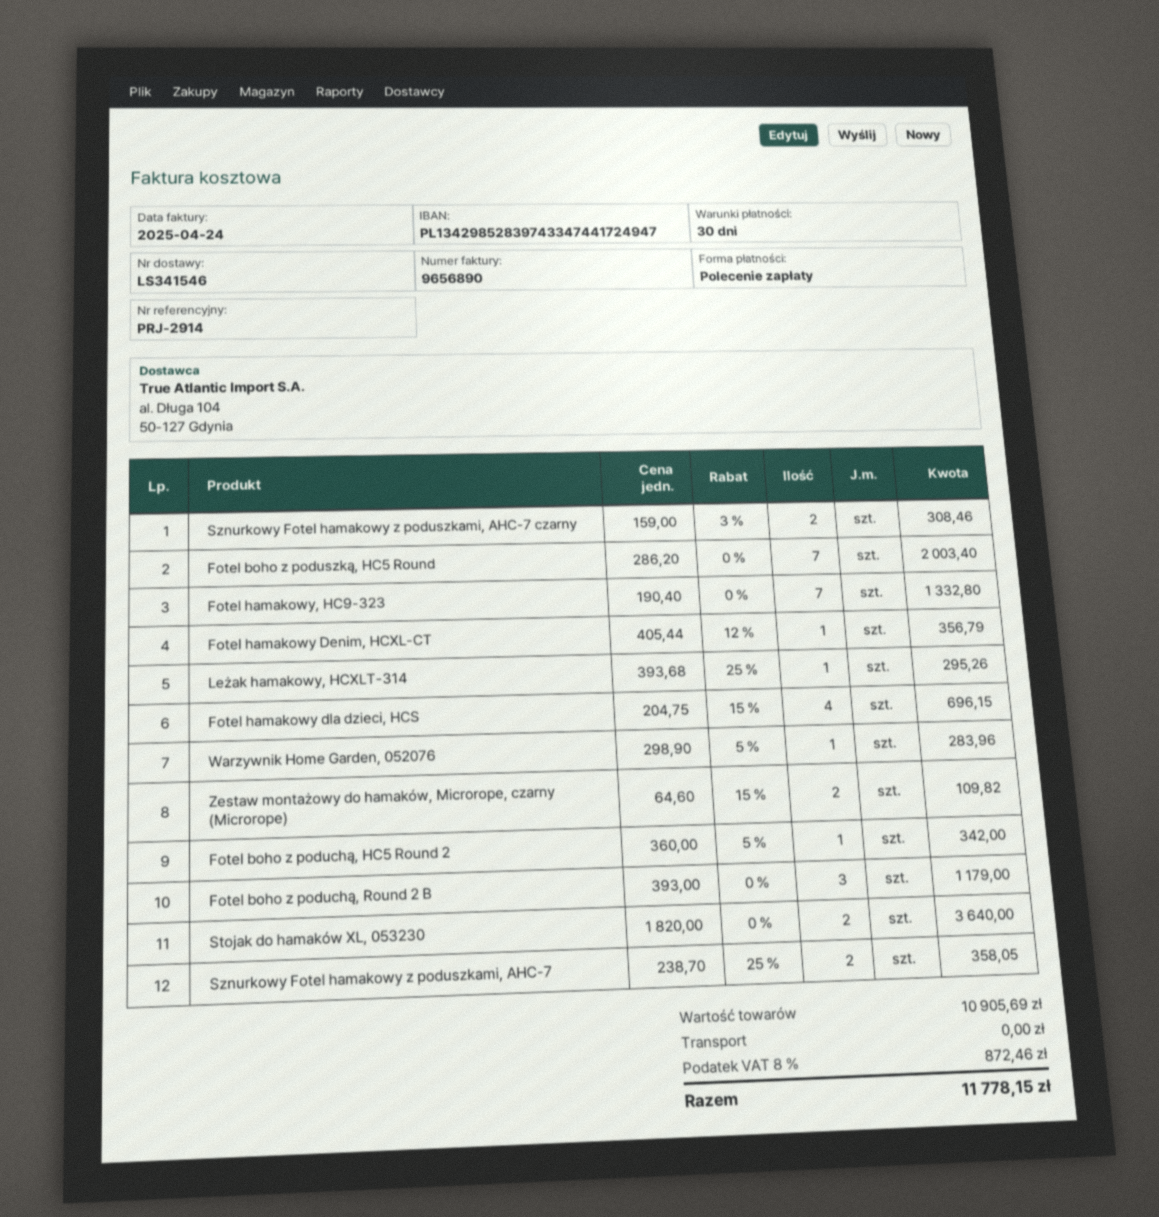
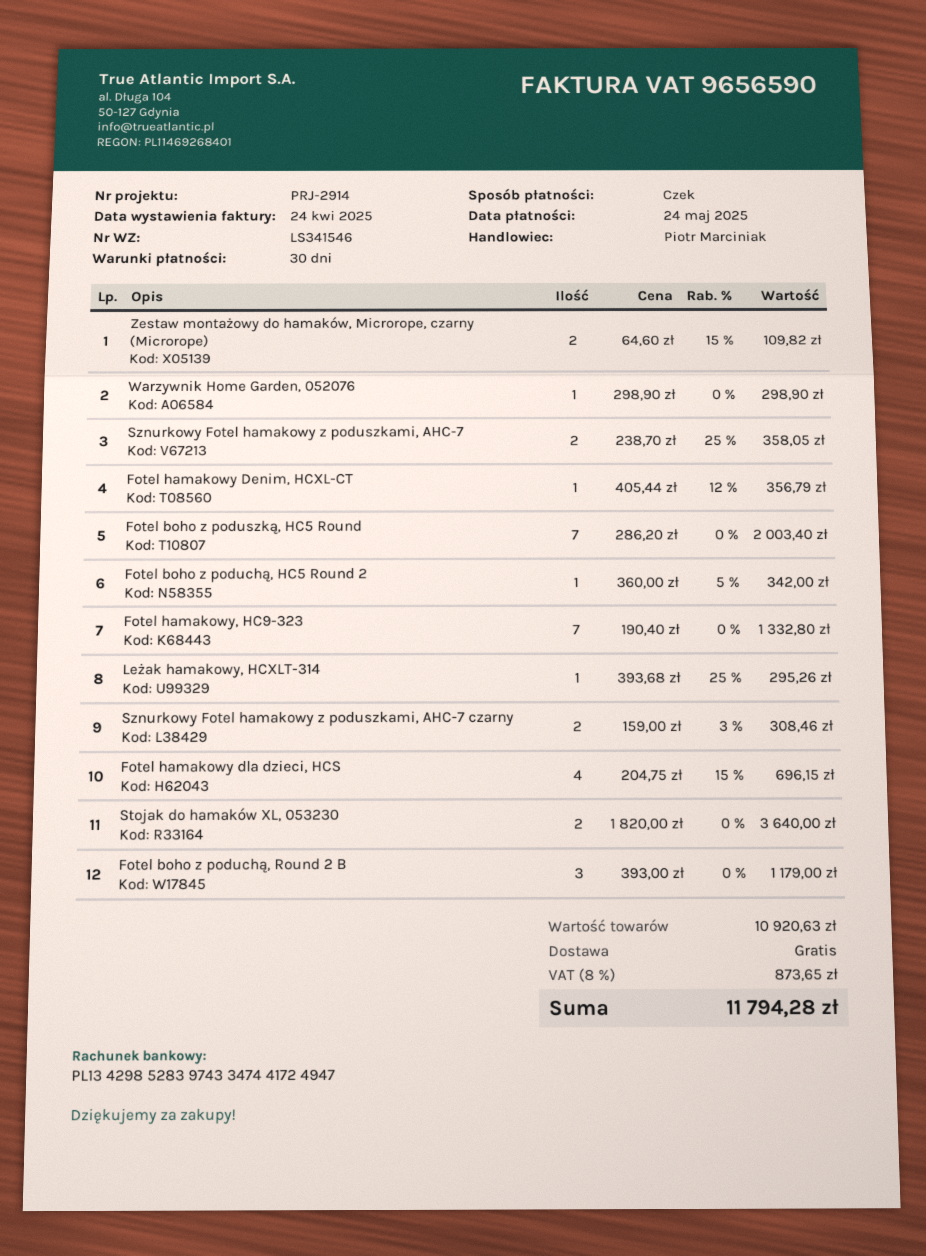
invoice number: 9656890 -> 9656590
payment method: direct debit -> cheque
Warzywnik Home Garden, 052076: 1 x 298.90 - 5% = 283.96 -> 1 x 298.90 = 298.90
subtotal: 10905.69 -> 10920.63
tax: 8% = 872.46 -> 8% = 873.65
total: 11778.15 -> 11794.28

